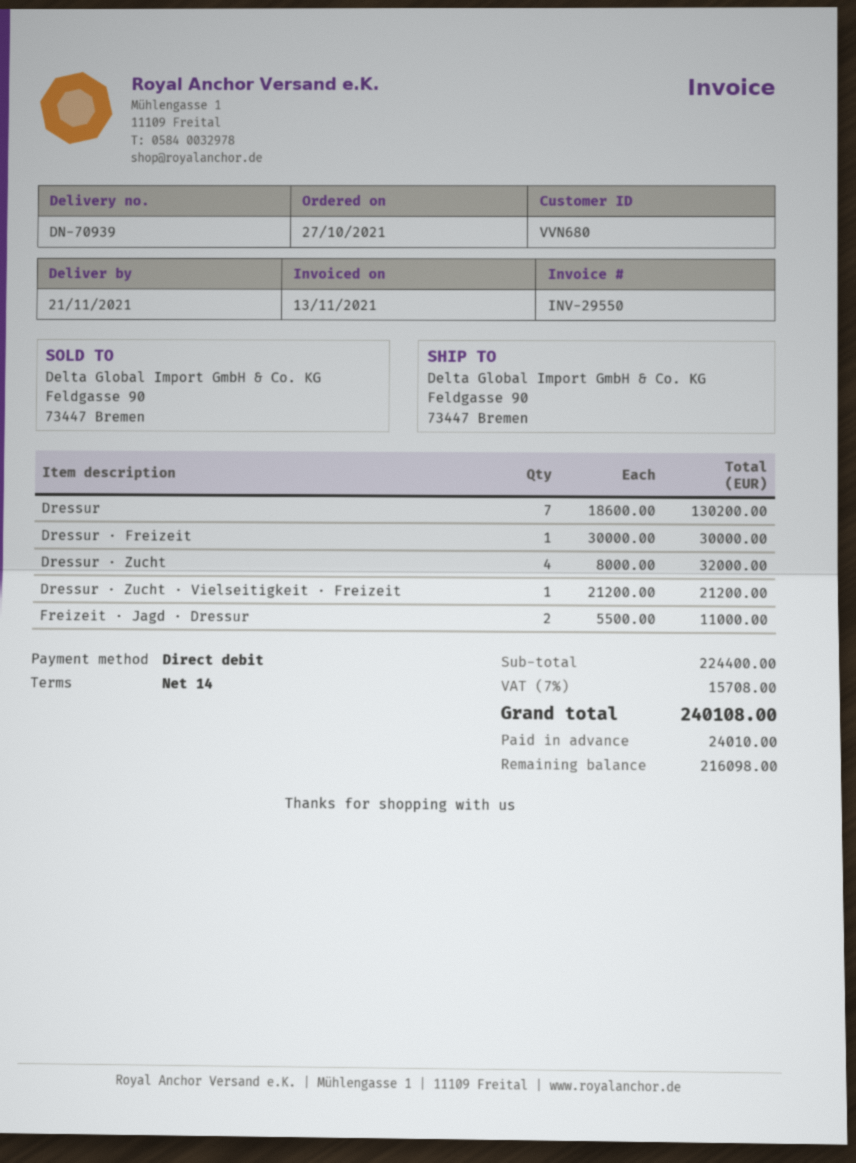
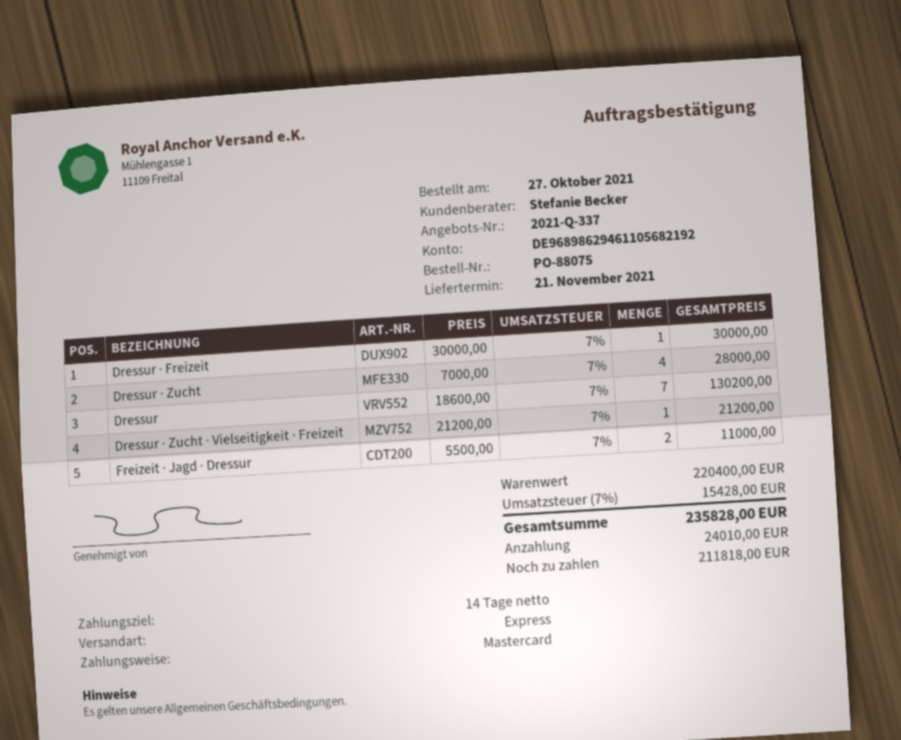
payment method: direct debit -> Mastercard
Dressur · Zucht: 4 x 8000.00 = 32000.00 -> 4 x 7000.00 = 28000.00
subtotal: 224400.00 -> 220400.00
tax: 7% = 15708.00 -> 7% = 15428.00
total: 240108.00 -> 235828.00
balance: 216098.00 -> 211818.00

